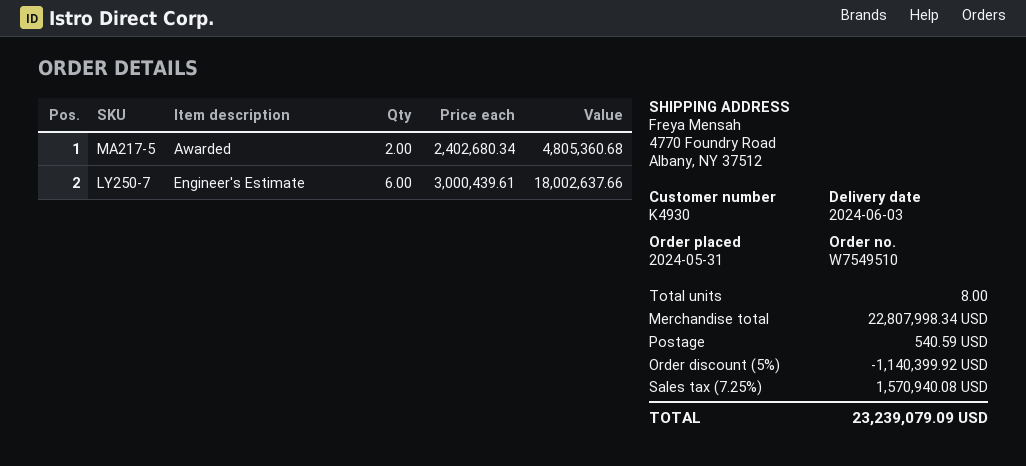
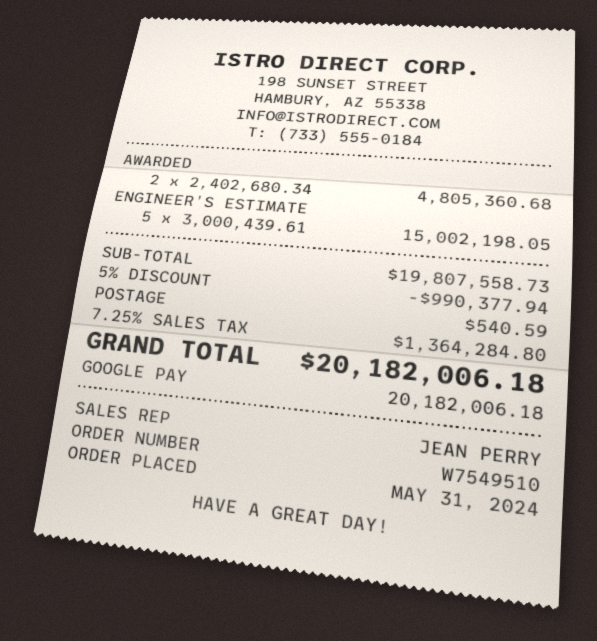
Engineer's Estimate: 6 x 3000439.61 = 18002637.66 -> 5 x 3000439.61 = 15002198.05
subtotal: 22807998.34 -> 19807558.73
discount: 5% = 1140399.92 -> 5% = 990377.94
tax: 7.25% = 1570940.08 -> 7.25% = 1364284.80
total: 23239079.09 -> 20182006.18

